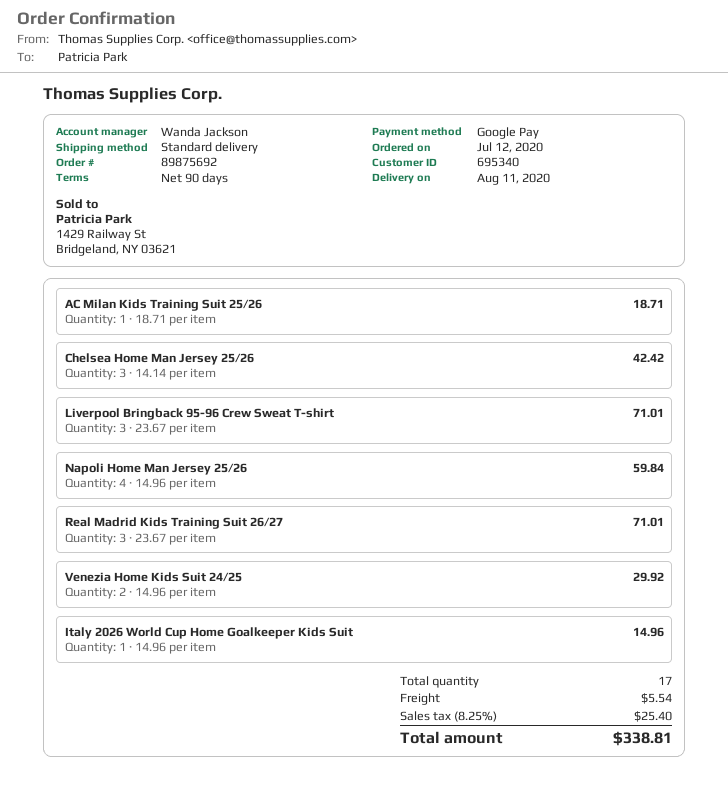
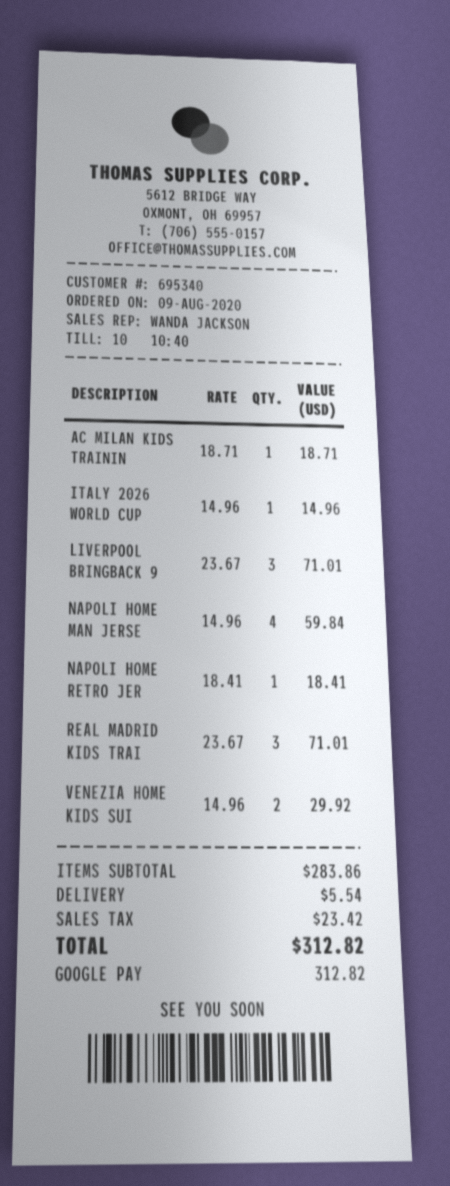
order date: 2020-07-12 -> 2020-08-09
Chelsea Home Man Jersey 25/26: 3 x 14.14 = 42.42 -> none
NAPOLI HOME RETRO JER: none -> 1 x 18.41 = 18.41
tax: 25.40 -> 23.42
total: 338.81 -> 312.82

